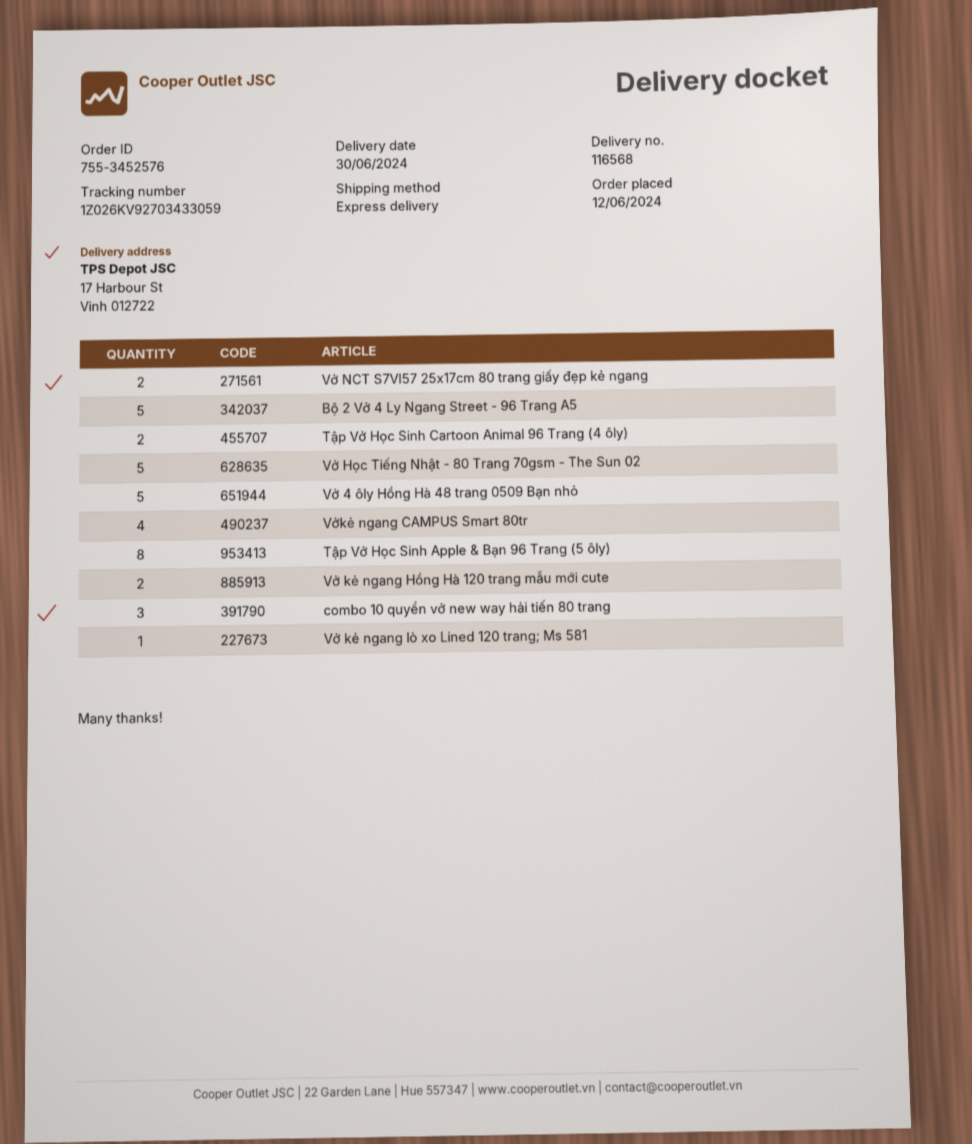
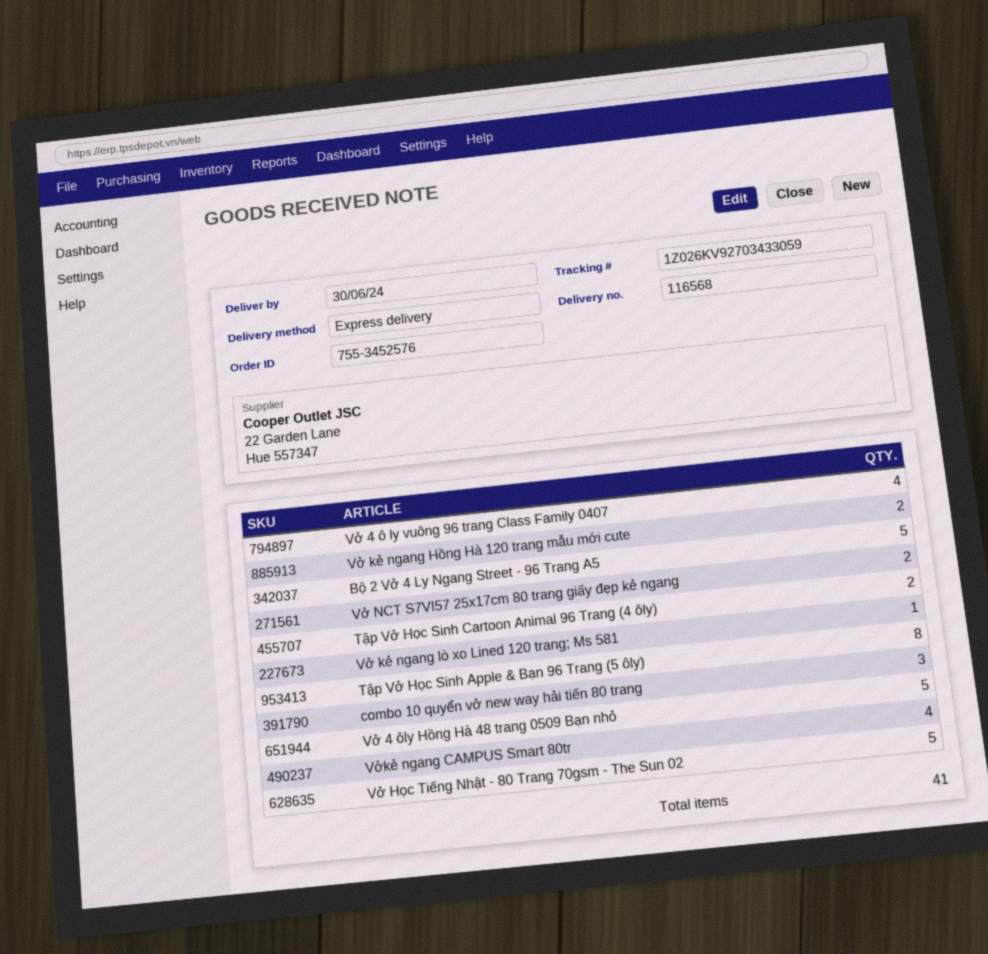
Vở 4 ô ly vuông 96 trang Class Family 0407: none -> 4

